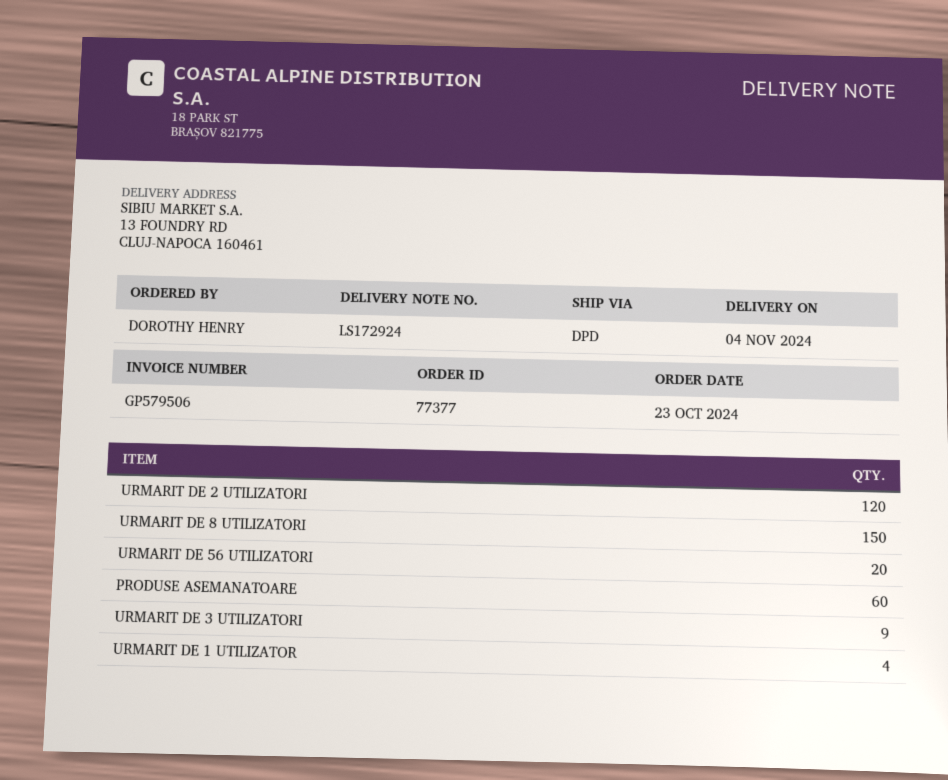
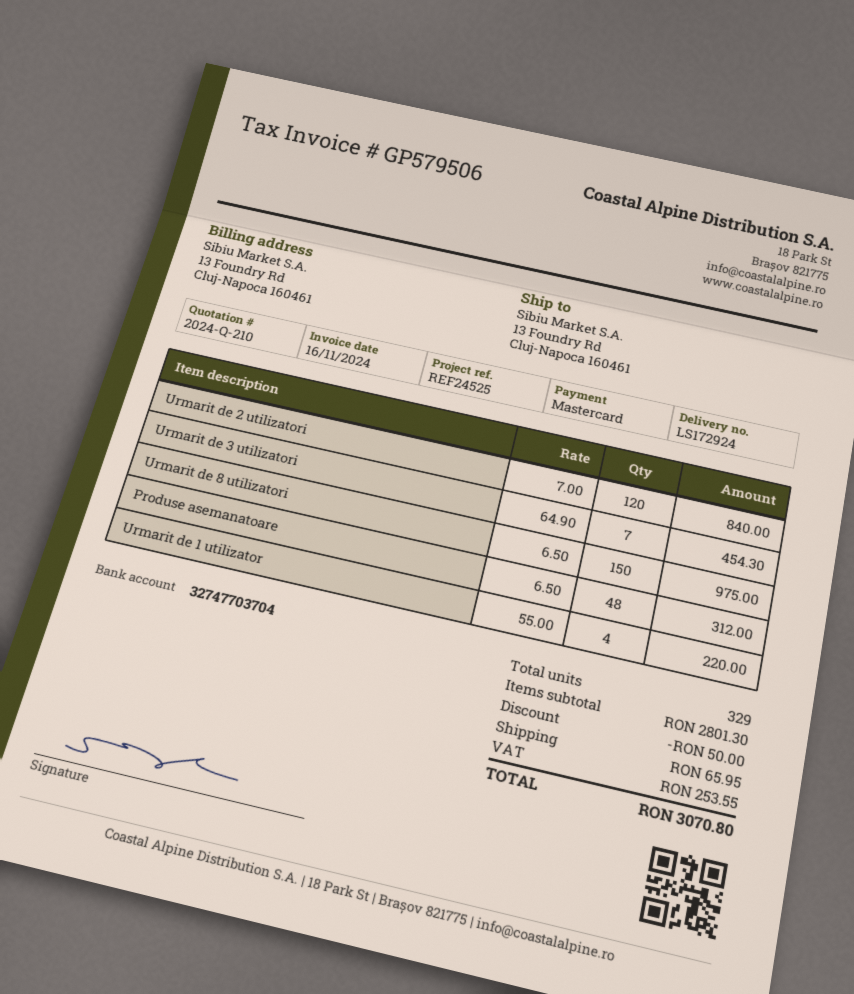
URMARIT DE 56 UTILIZATORI: 20 -> none
PRODUSE ASEMANATOARE: 60 -> 48
URMARIT DE 3 UTILIZATORI: 9 -> 7

